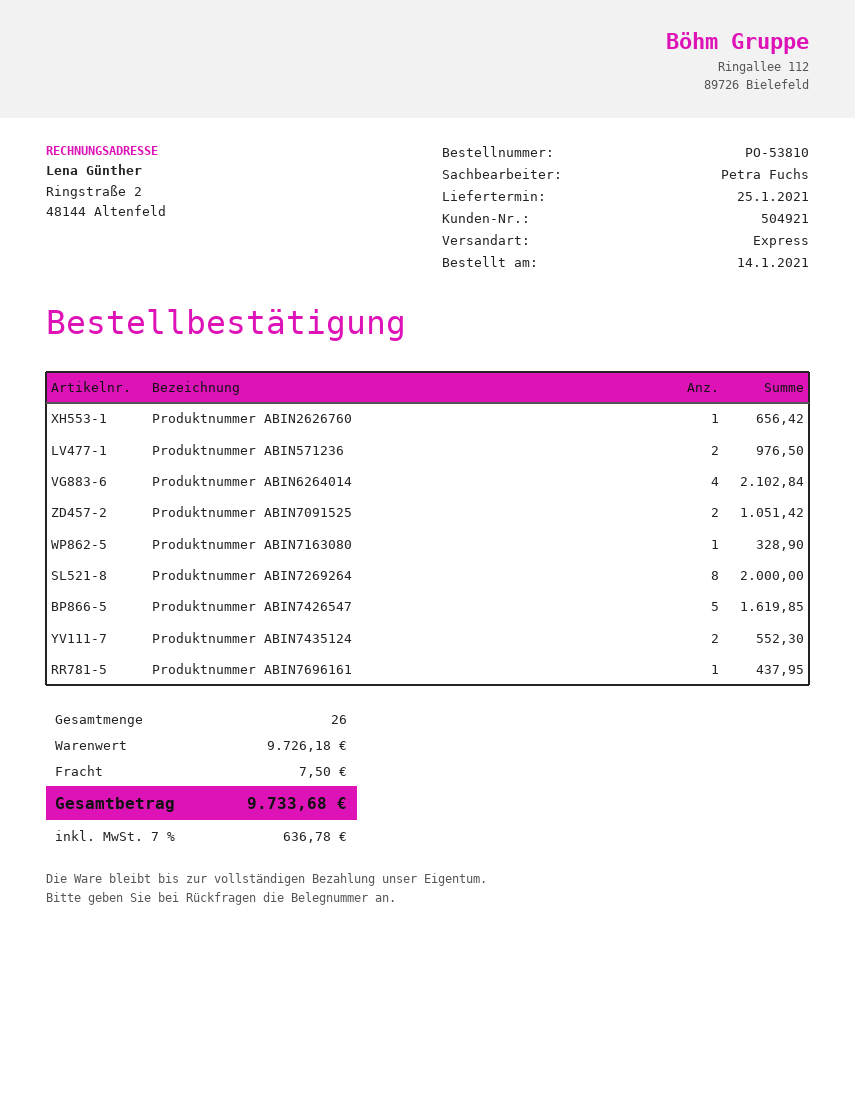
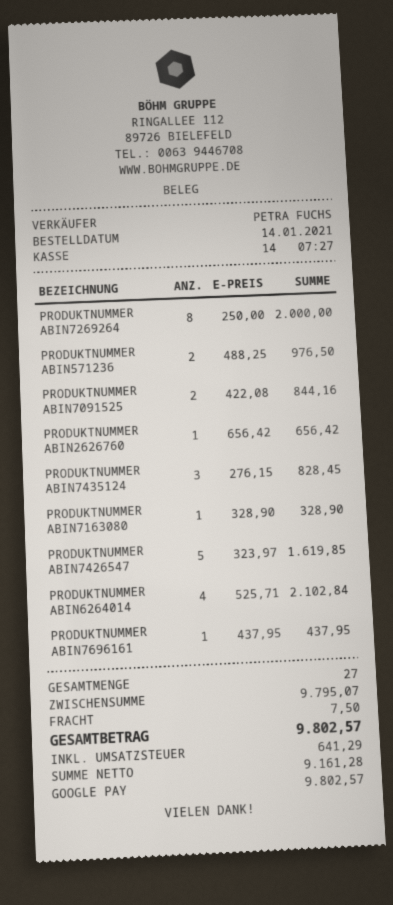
Produktnummer ABIN7091525: 2 for 1051.42 -> 2 for 844.16
Produktnummer ABIN7435124: 2 for 552.30 -> 3 for 828.45
total quantity: 26 -> 27
subtotal: 9726.18 -> 9795.07
tax: 636.78 -> 641.29
total: 9733.68 -> 9802.57

